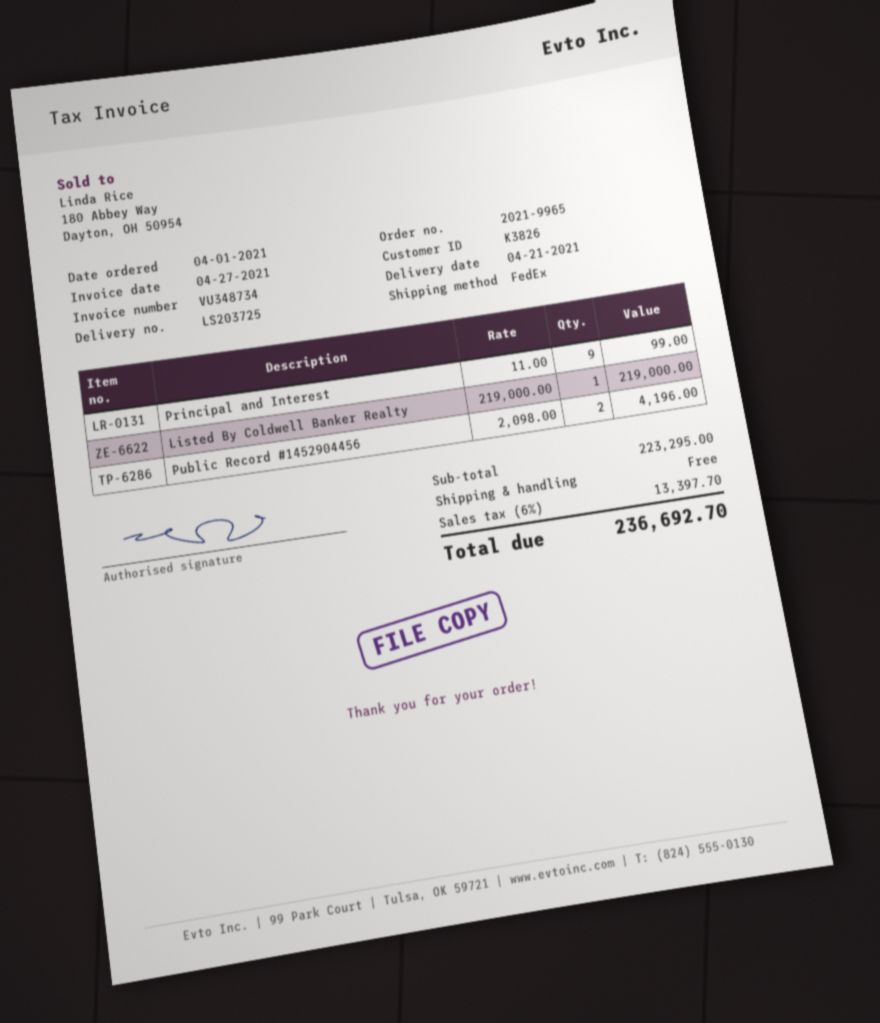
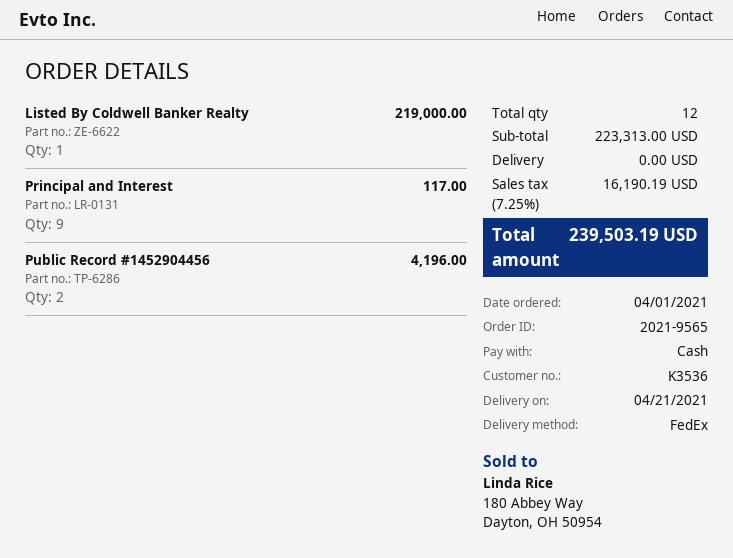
order number: 2021-9965 -> 2021-9565
customer number: K3826 -> K3536
Principal and Interest: 9 for 99.00 -> 9 for 117.00
subtotal: 223295.00 -> 223313.00
tax: 6% = 13397.70 -> 7.25% = 16190.19
total: 236692.70 -> 239503.19

